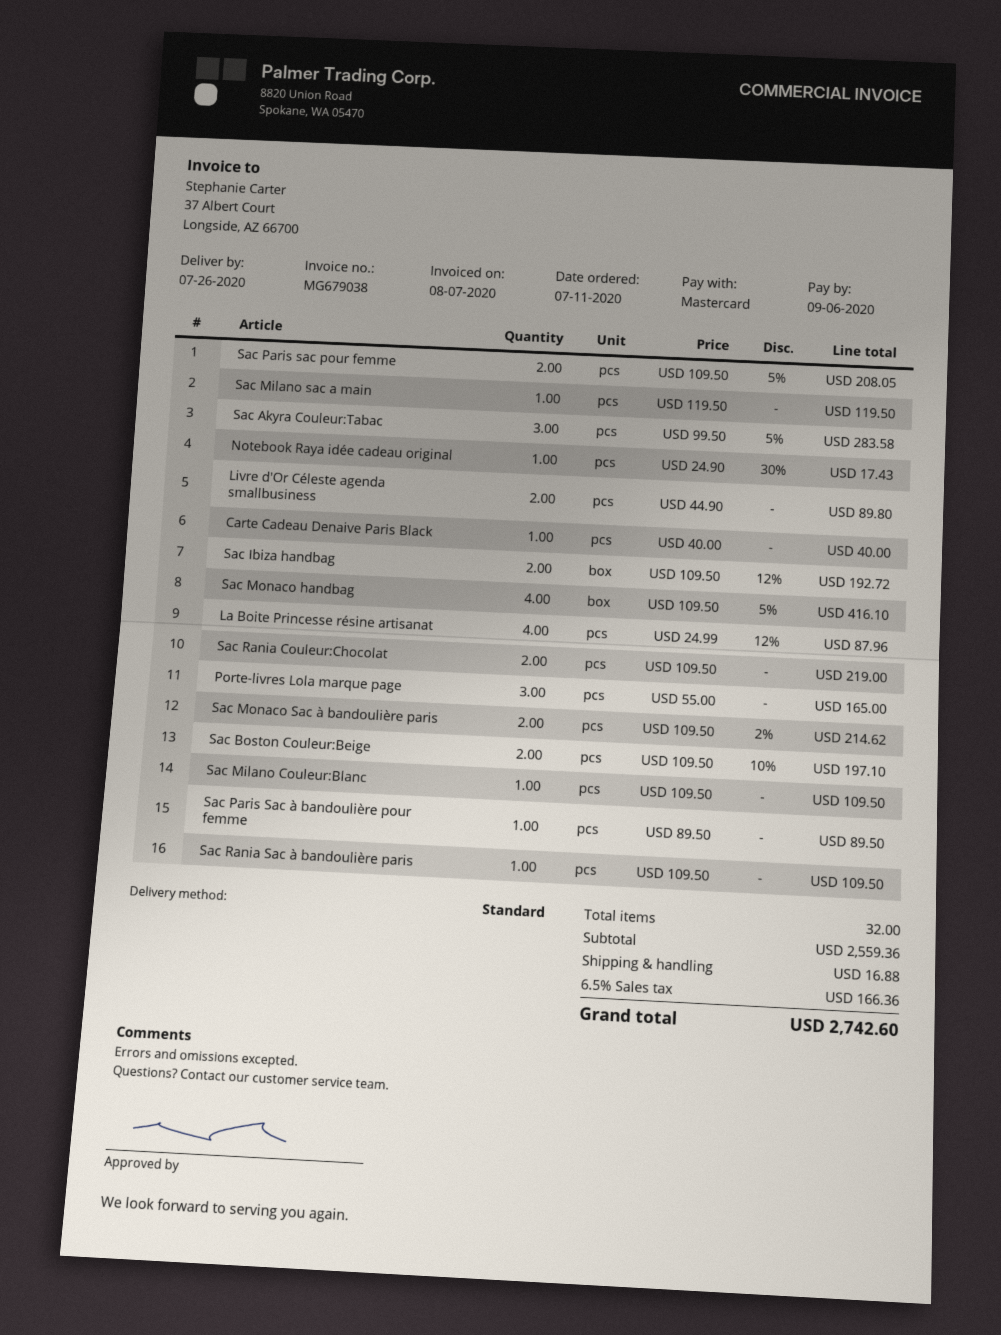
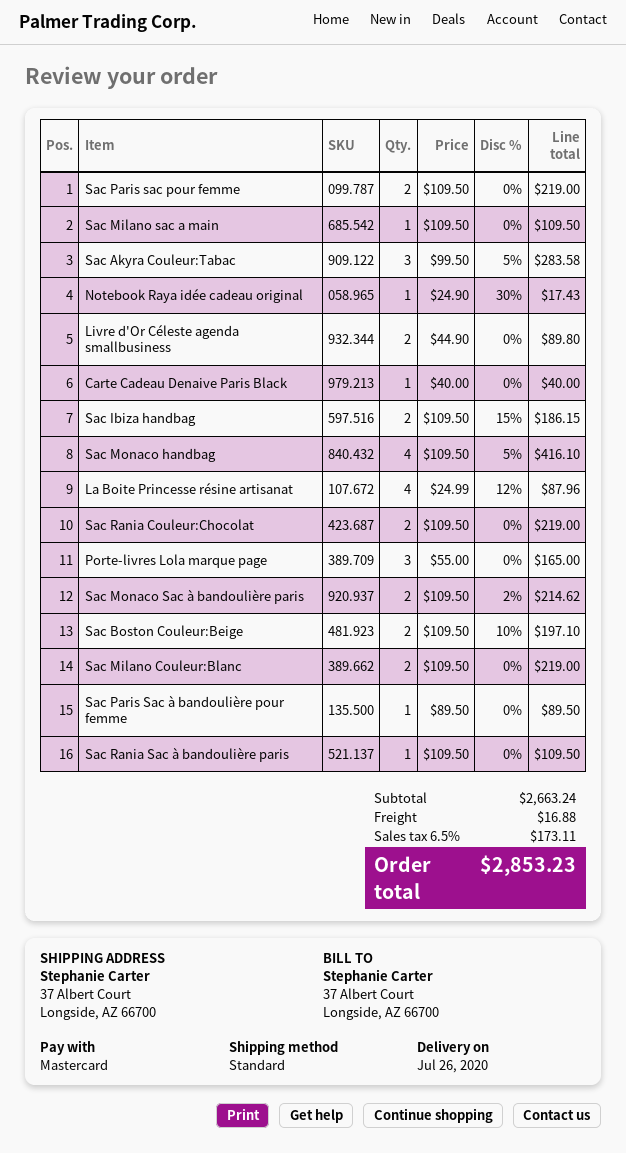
Sac Paris sac pour femme: 2 x 109.50 - 5% = 208.05 -> 2 x 109.50 = 219.00
Sac Milano sac a main: 1 x 119.50 = 119.50 -> 1 x 109.50 = 109.50
Sac Ibiza handbag: 2 x 109.50 - 12% = 192.72 -> 2 x 109.50 - 15% = 186.15
Sac Milano Couleur:Blanc: 1 x 109.50 = 109.50 -> 2 x 109.50 = 219.00
subtotal: 2559.36 -> 2663.24
tax: 6.5% = 166.36 -> 6.5% = 173.11
total: 2742.60 -> 2853.23

